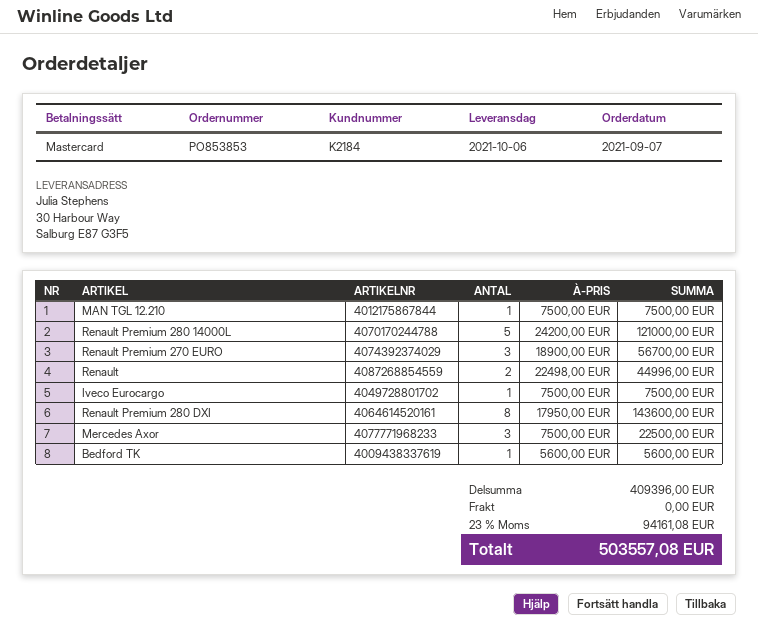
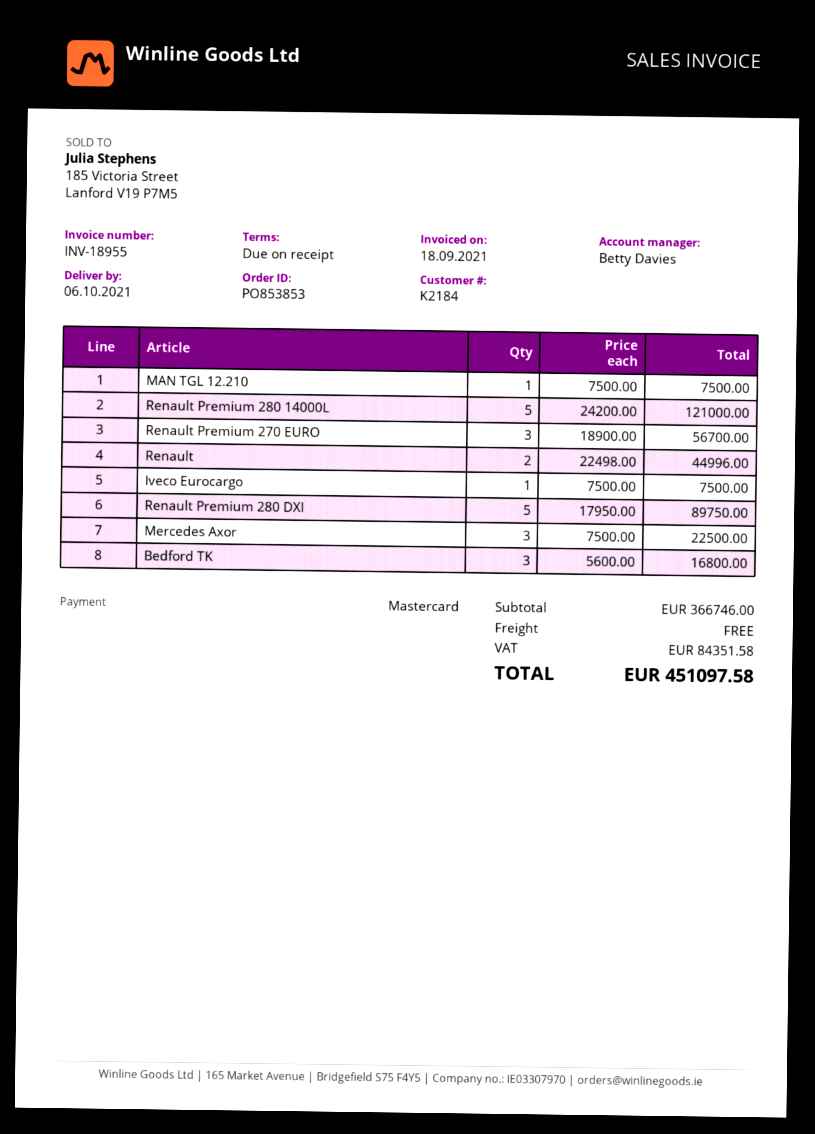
Renault Premium 280 DXI: 8 x 17950.00 = 143600.00 -> 5 x 17950.00 = 89750.00
Bedford TK: 1 x 5600.00 = 5600.00 -> 3 x 5600.00 = 16800.00
subtotal: 409396.00 -> 366746.00
tax: 94161.08 -> 84351.58
total: 503557.08 -> 451097.58

